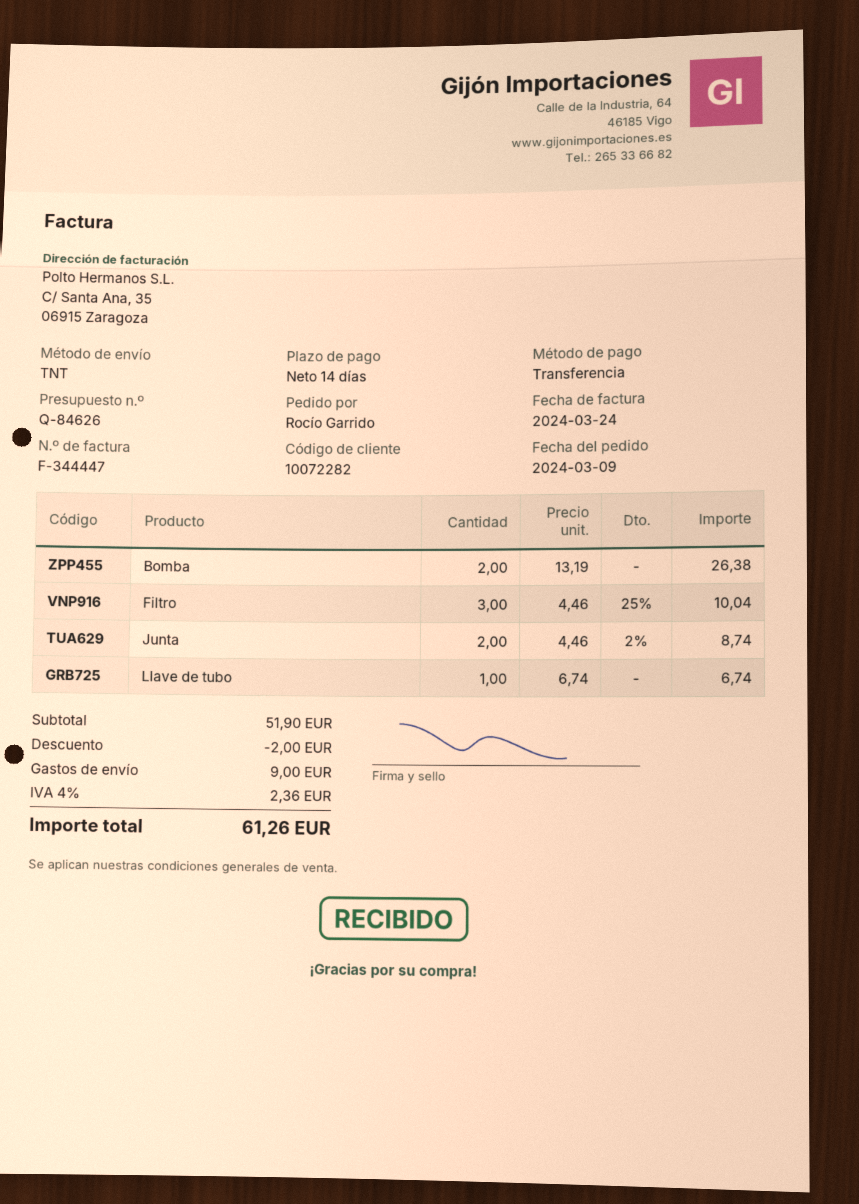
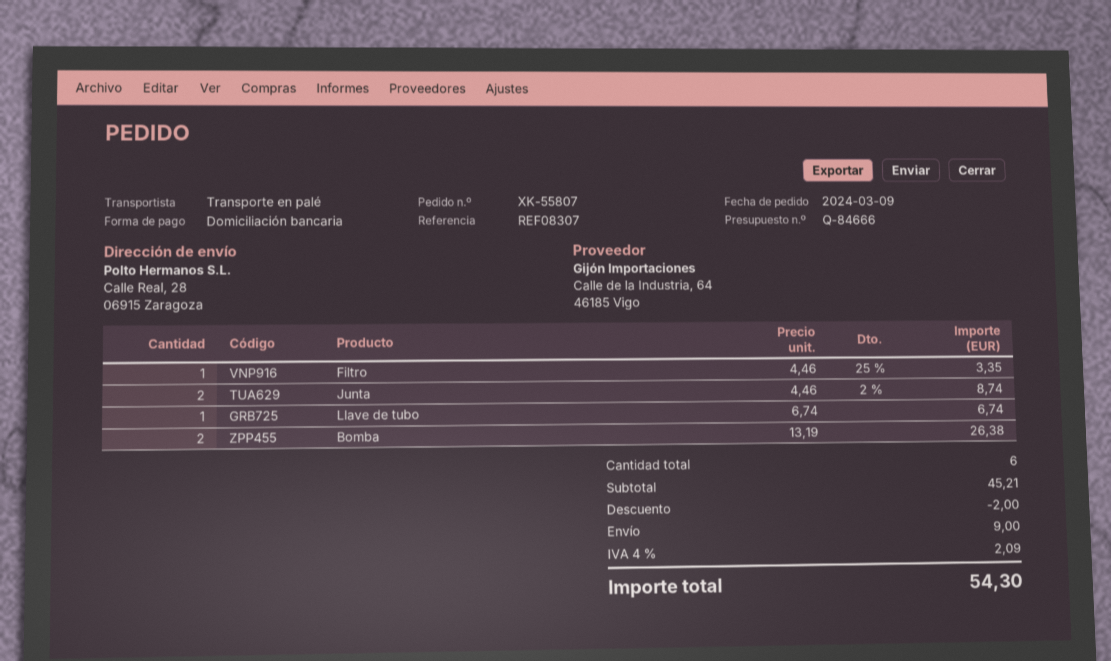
quote number: Q-84626 -> Q-84666
payment method: bank transfer -> direct debit
shipping method: TNT -> pallet freight
Filtro: 3 x 4.46 - 25% = 10.04 -> 1 x 4.46 - 25% = 3.35
subtotal: 51.90 -> 45.21
tax: 4% = 2.36 -> 4% = 2.09
total: 61.26 -> 54.30

